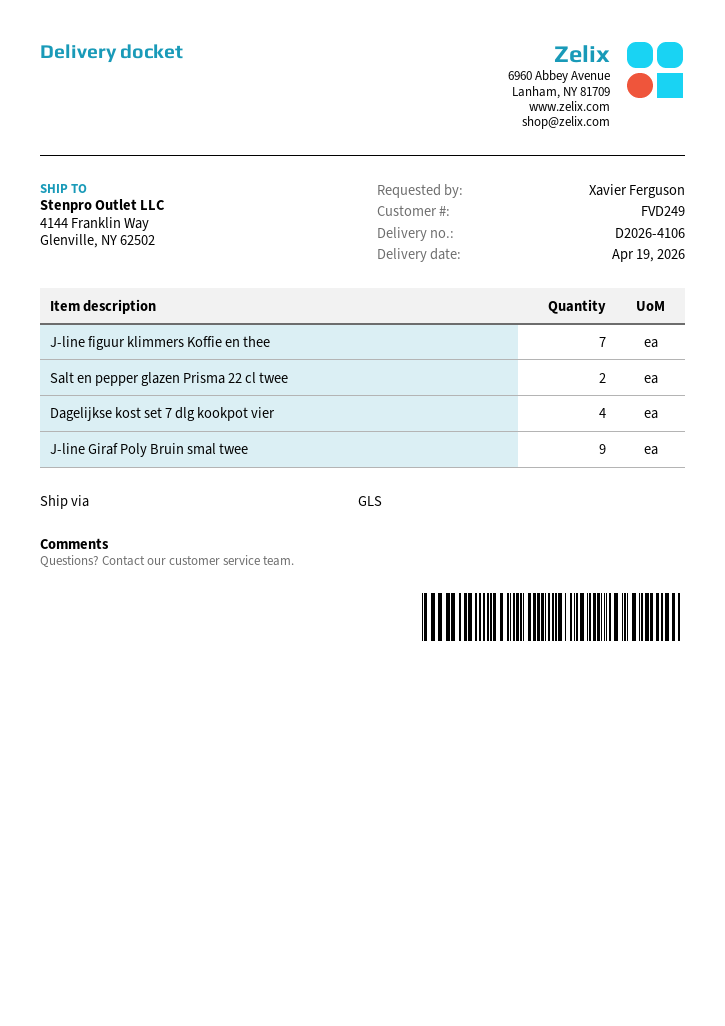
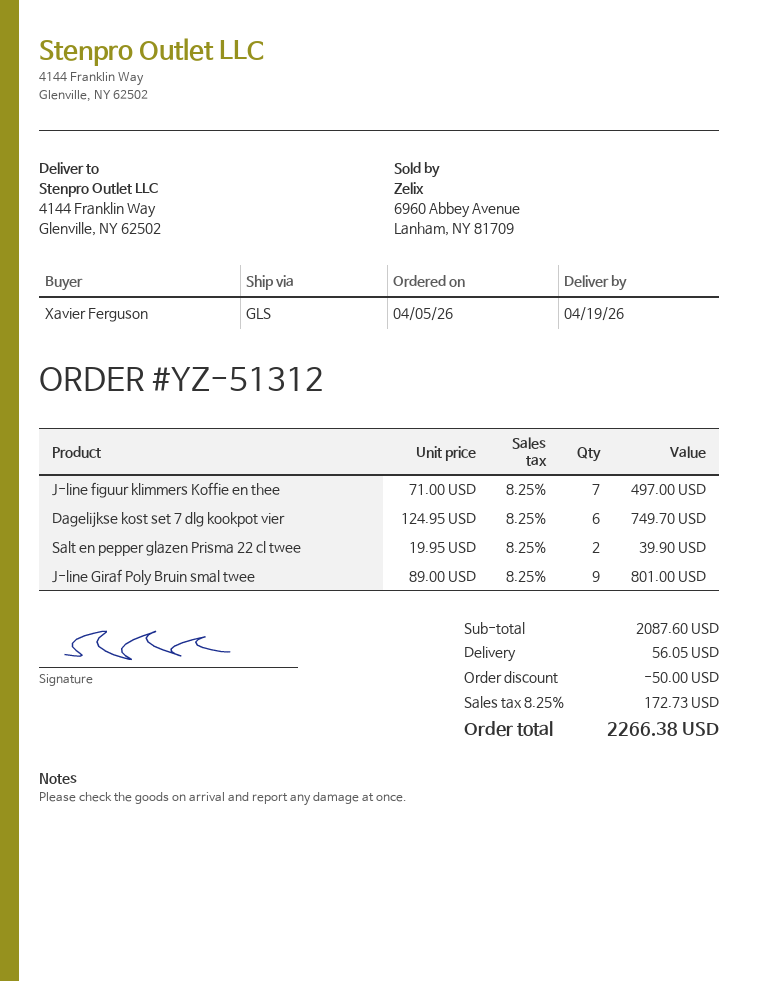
Dagelijkse kost set 7 dlg kookpot vier: 4 -> 6

